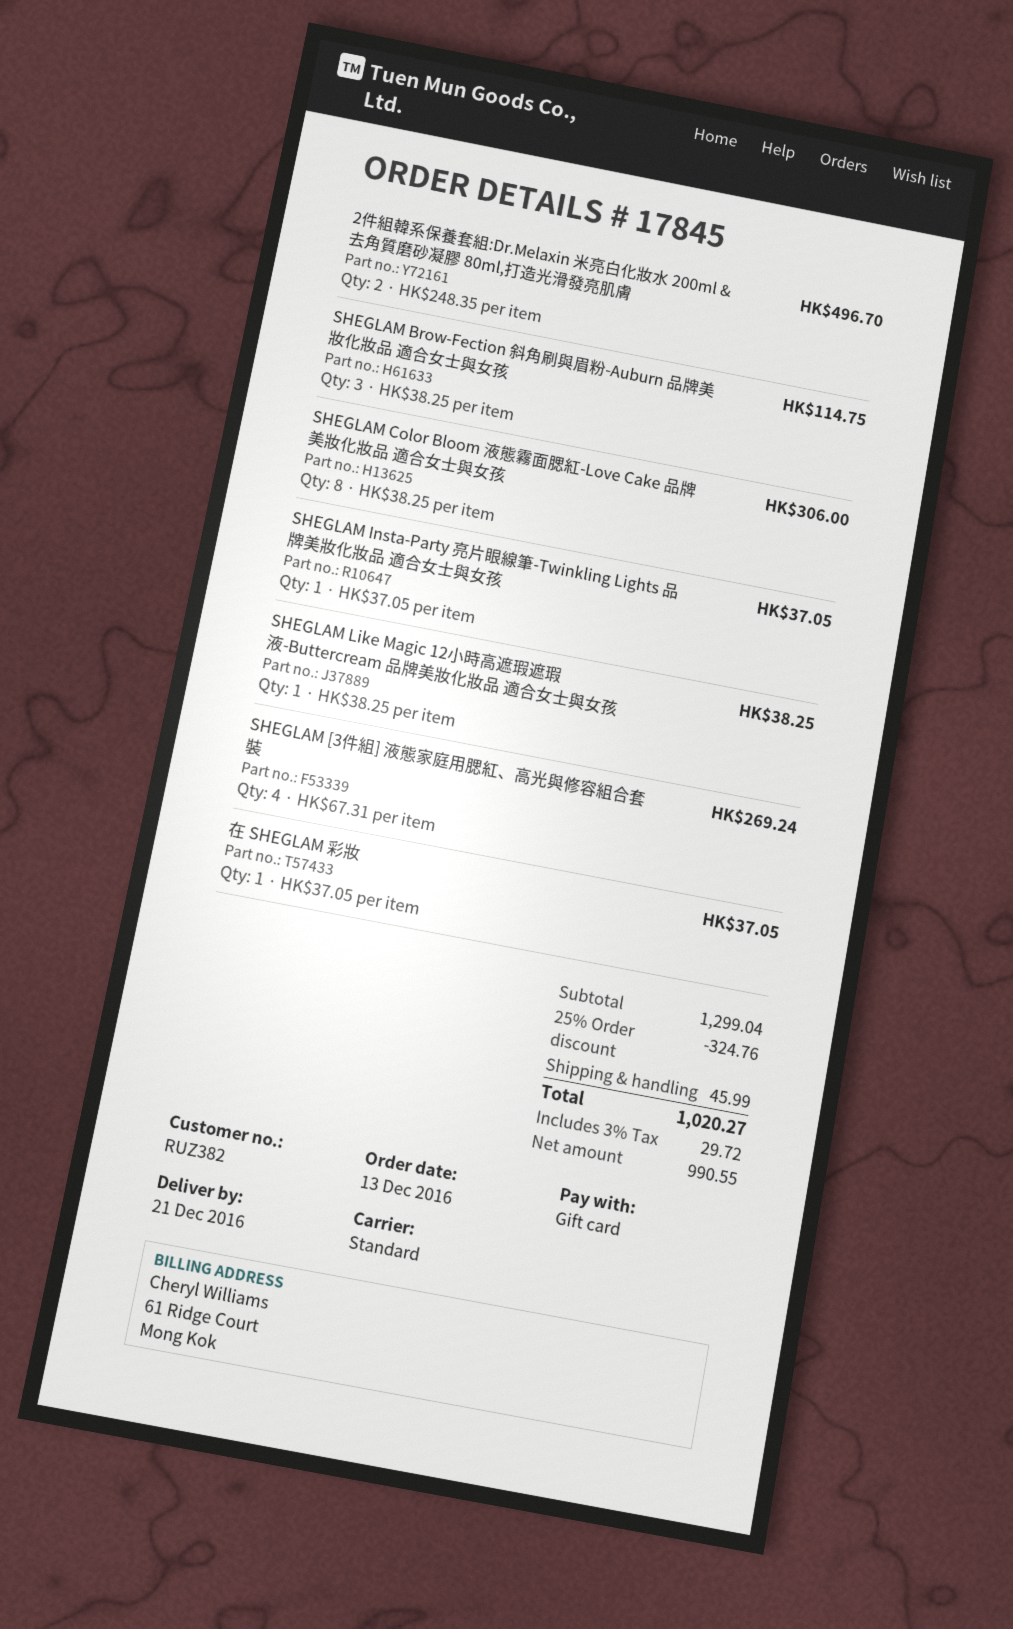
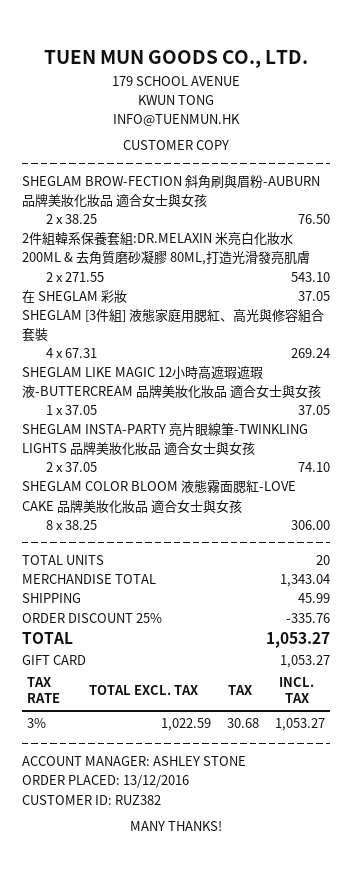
2件組韓系保養套組:Dr.Melaxin 米亮白化妝水 200ml & 去角質磨砂凝膠 80ml,打造光滑發亮肌膚: 2 x 248.35 = 496.70 -> 2 x 271.55 = 543.10
SHEGLAM Brow-Fection 斜角刷與眉粉-Auburn 品牌美妝化妝品 適合女士與女孩: 3 x 38.25 = 114.75 -> 2 x 38.25 = 76.50
SHEGLAM Insta-Party 亮片眼線筆-Twinkling Lights 品牌美妝化妝品 適合女士與女孩: 1 x 37.05 = 37.05 -> 2 x 37.05 = 74.10
SHEGLAM Like Magic 12小時高遮瑕遮瑕液-Buttercream 品牌美妝化妝品 適合女士與女孩: 1 x 38.25 = 38.25 -> 1 x 37.05 = 37.05
subtotal: 1299.04 -> 1343.04
discount: 25% = 324.76 -> 25% = 335.76
net: 990.55 -> 1022.59
tax: 3% = 29.72 -> 3% = 30.68
total: 1020.27 -> 1053.27

